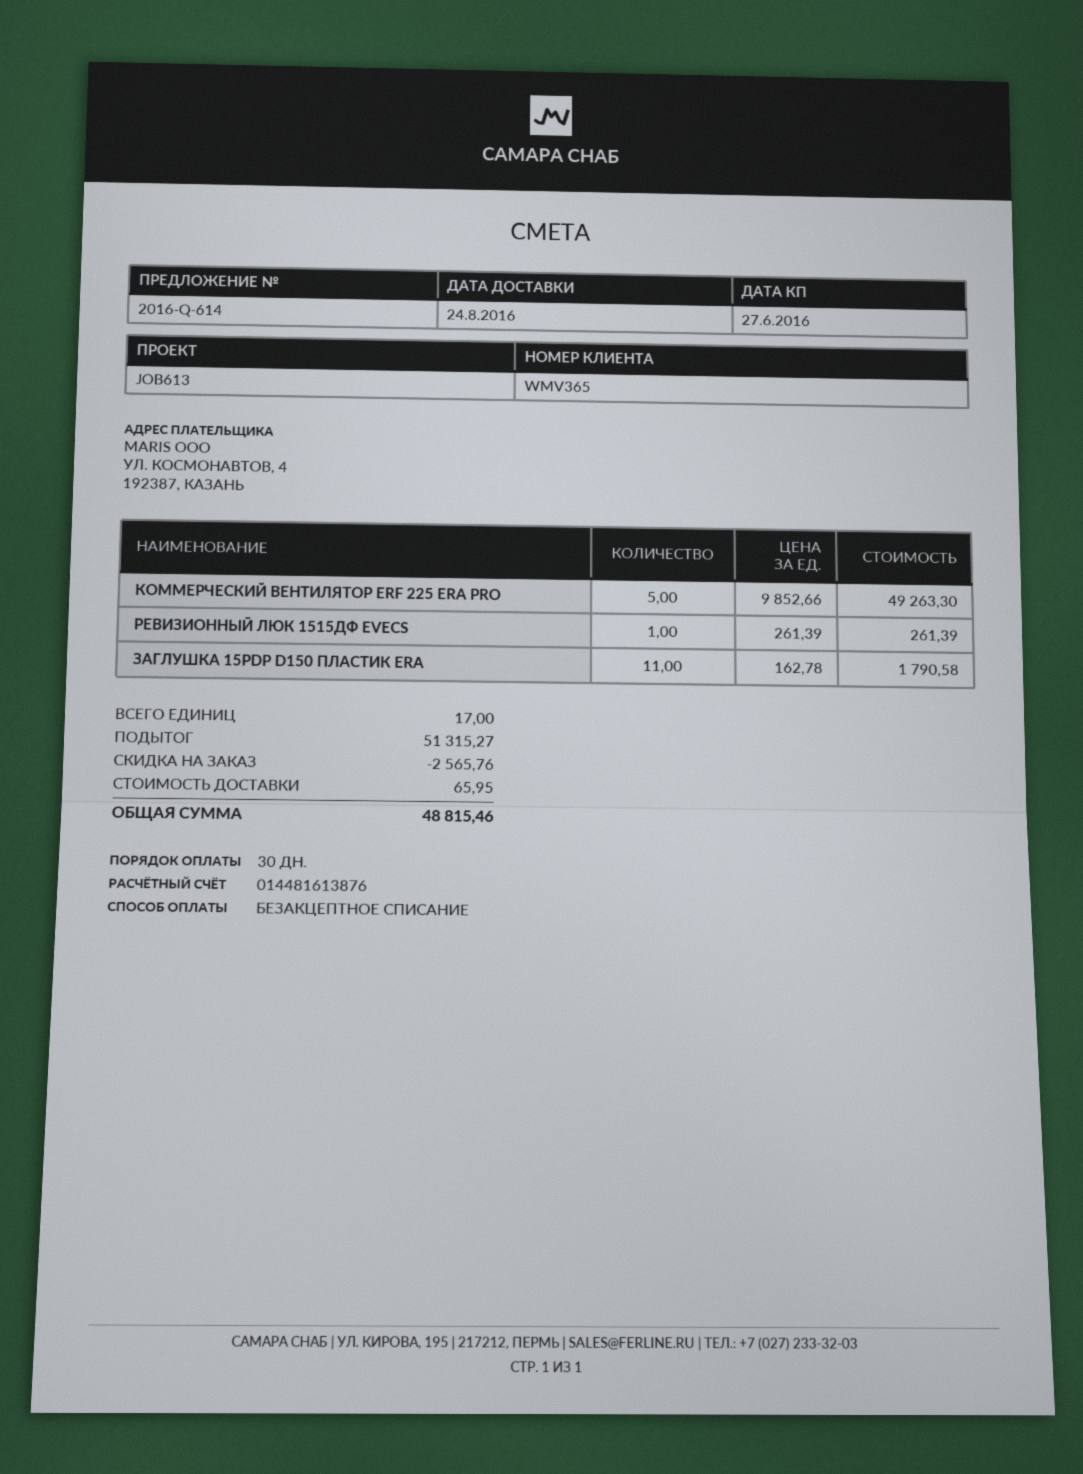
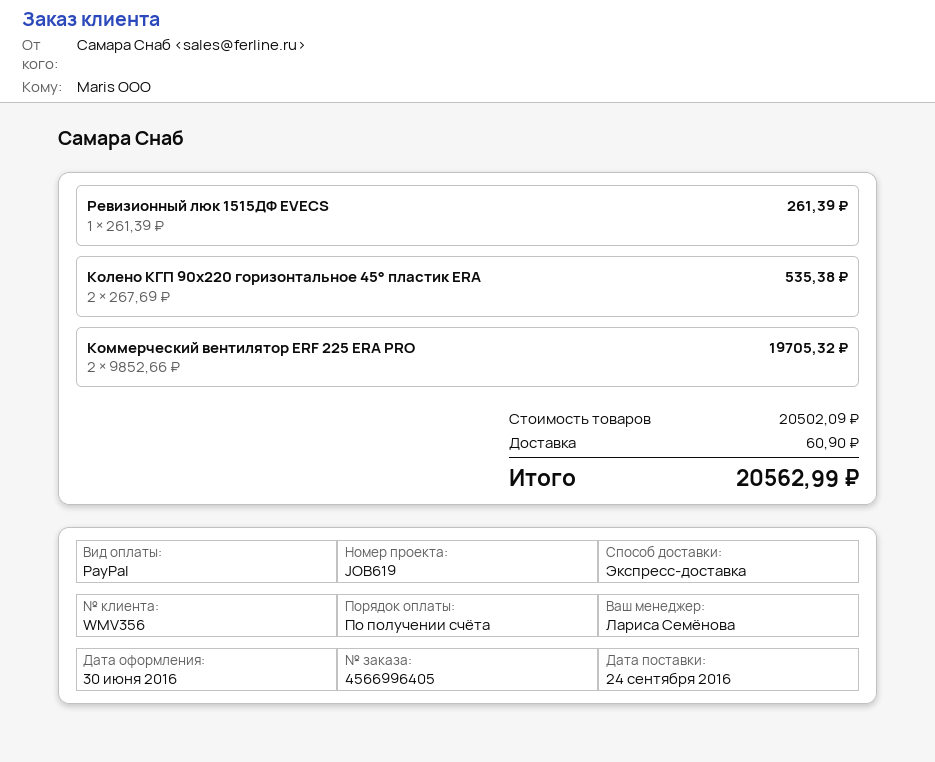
delivery date: 2016-08-24 -> 2016-09-24
payment terms: 30 days -> on receipt
customer number: WMV365 -> WMV356
reference: JOB613 -> JOB619
payment method: direct debit -> PayPal
КОММЕРЧЕСКИЙ ВЕНТИЛЯТОР ERF 225 ERA PRO: 5 x 9852.66 = 49263.30 -> 2 x 9852.66 = 19705.32
ЗАГЛУШКА 15PDP D150 ПЛАСТИК ERA: 11 x 162.78 = 1790.58 -> none
Колено КГП 90х220 горизонтальное 45° пластик ERA: none -> 2 x 267.69 = 535.38
subtotal: 51315.27 -> 20502.09
discount: 2565.76 -> none
shipping: 65.95 -> 60.90
total: 48815.46 -> 20562.99

